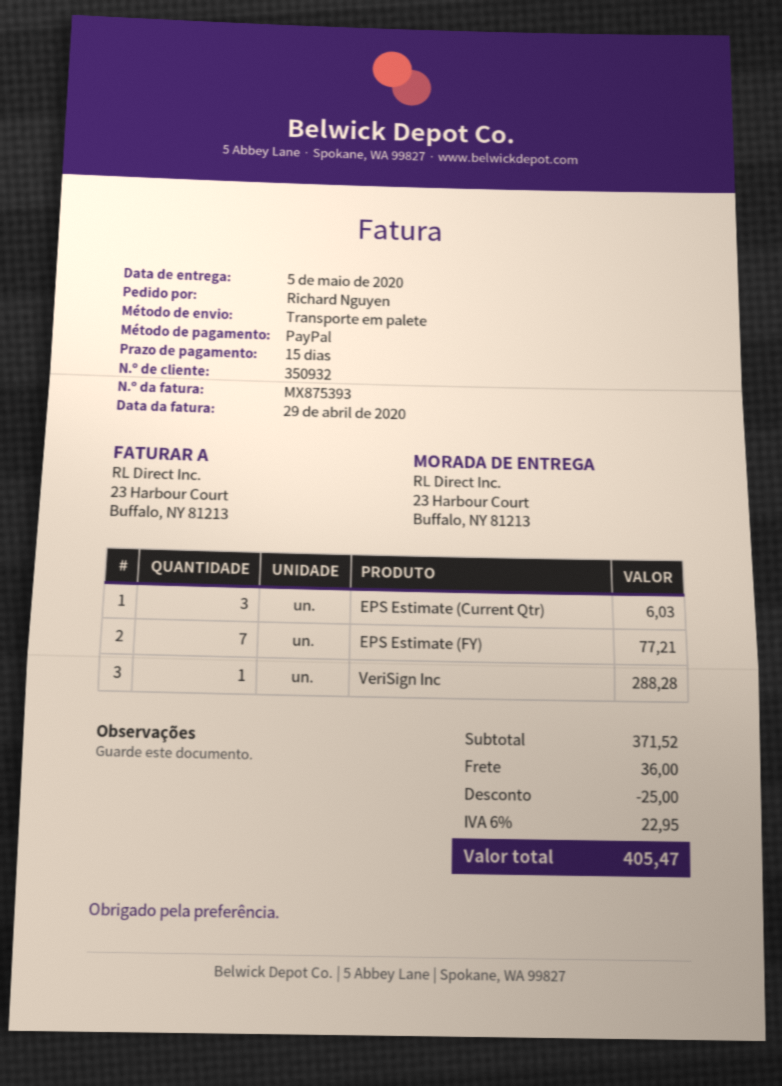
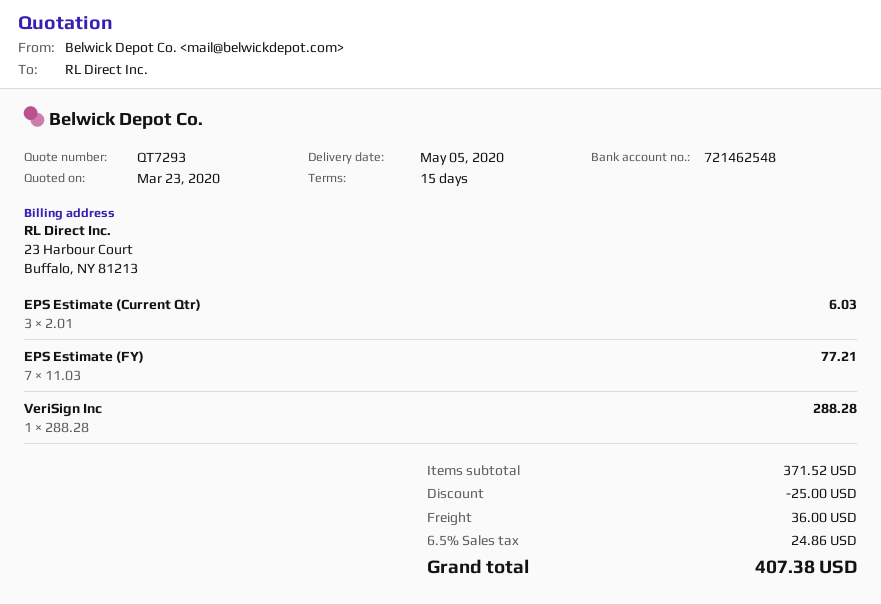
tax: 6% = 22.95 -> 6.5% = 24.86
total: 405.47 -> 407.38

